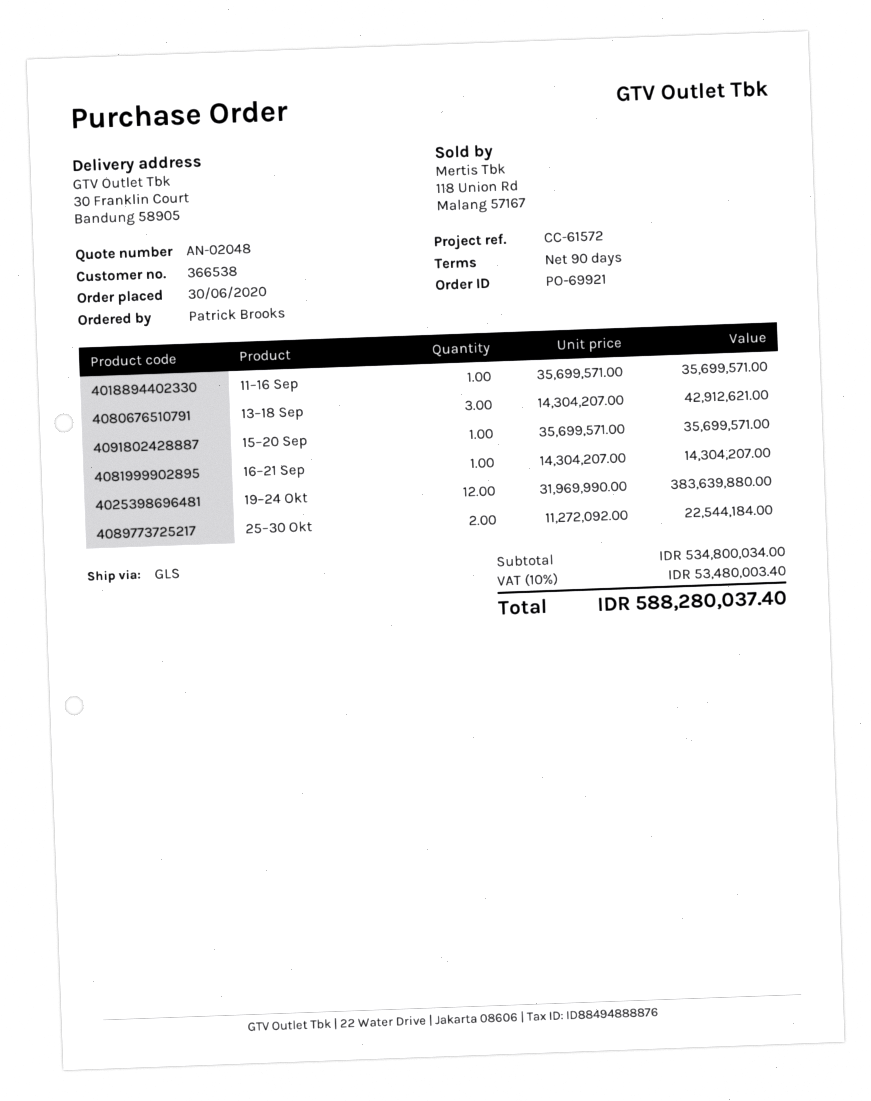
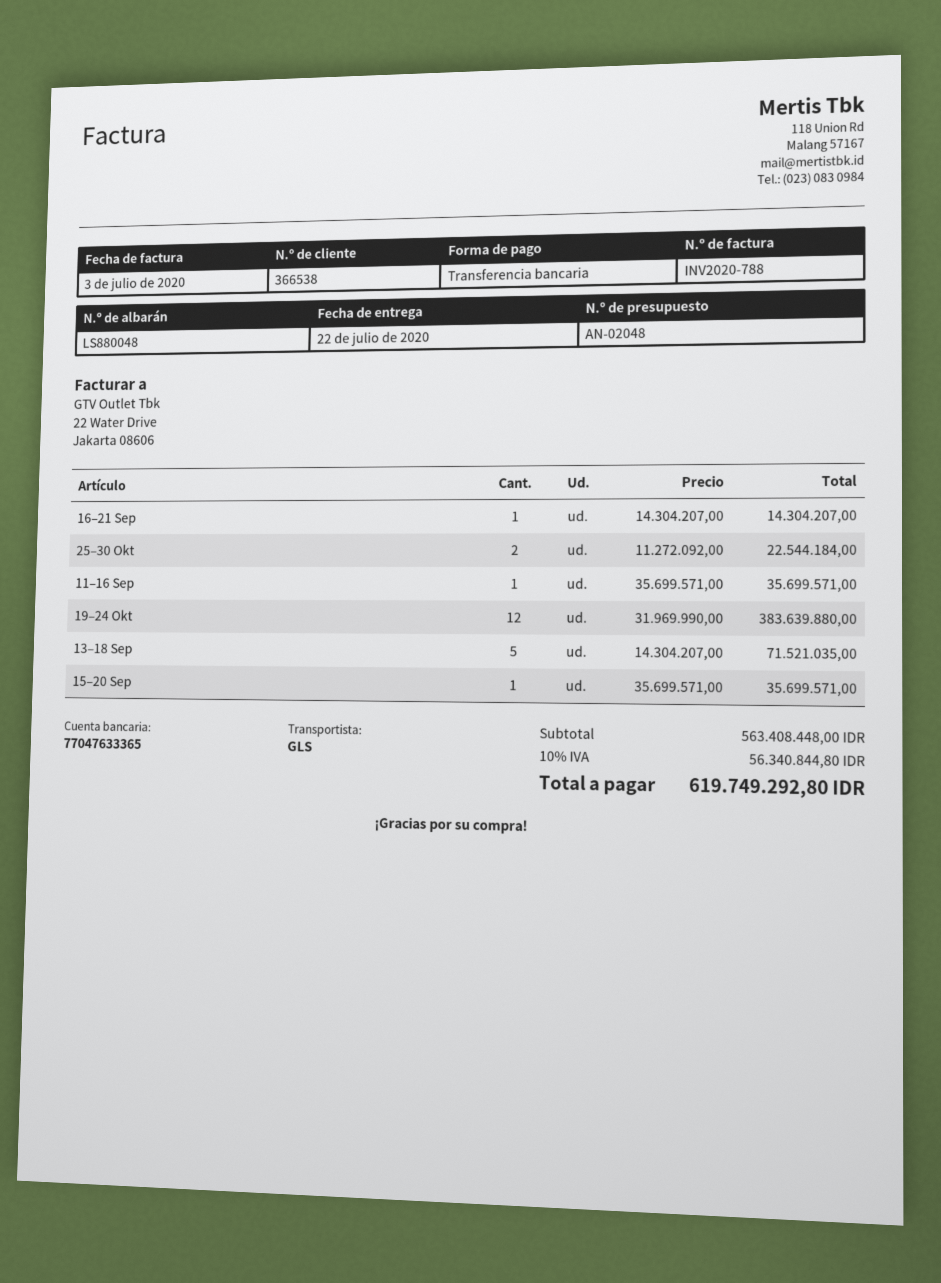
13–18 Sep: 3 x 14304207.00 = 42912621.00 -> 5 x 14304207.00 = 71521035.00
subtotal: 534800034.00 -> 563408448.00
tax: 10% = 53480003.40 -> 10% = 56340844.80
total: 588280037.40 -> 619749292.80

